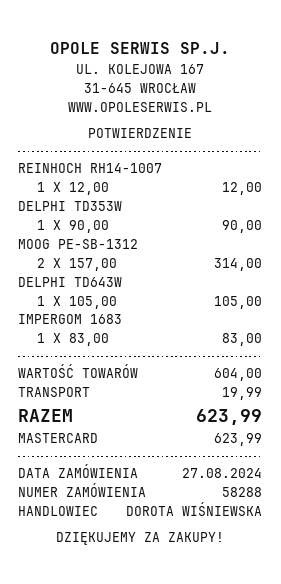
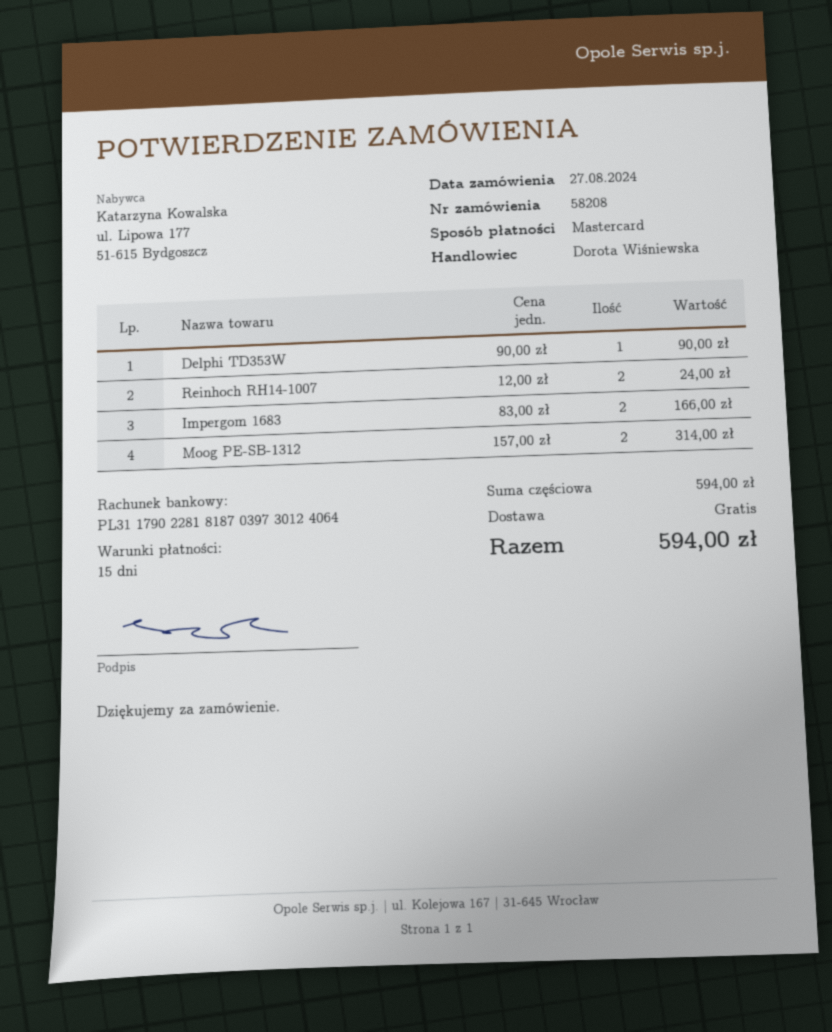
order number: 58288 -> 58208
REINHOCH RH14-1007: 1 x 12.00 = 12.00 -> 2 x 12.00 = 24.00
DELPHI TD643W: 1 x 105.00 = 105.00 -> none
IMPERGOM 1683: 1 x 83.00 = 83.00 -> 2 x 83.00 = 166.00
subtotal: 604.00 -> 594.00
shipping: 19.99 -> 0.00
total: 623.99 -> 594.00

